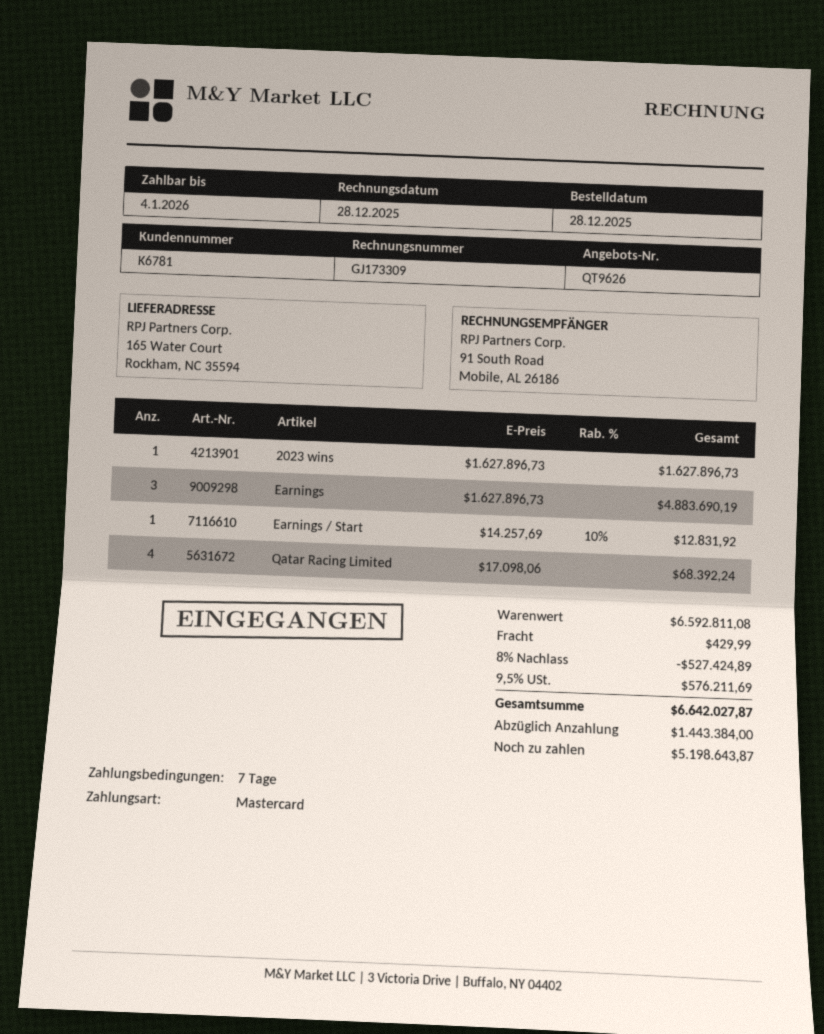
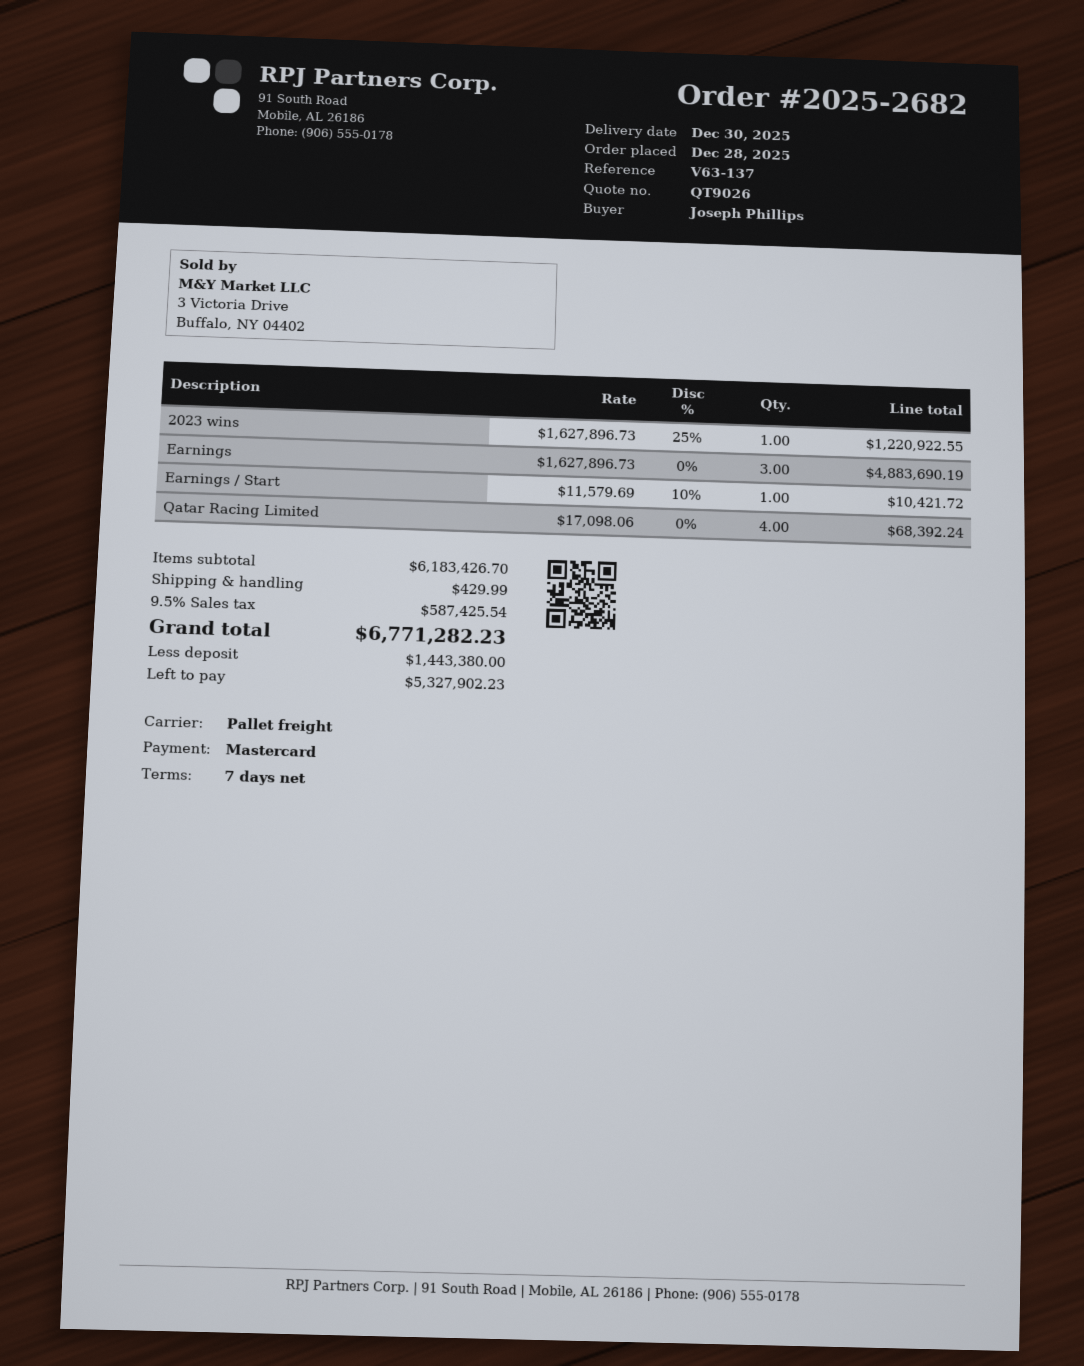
quote number: QT9626 -> QT9026
2023 wins: 1 x 1627896.73 = 1627896.73 -> 1 x 1627896.73 - 25% = 1220922.55
Earnings / Start: 1 x 14257.69 - 10% = 12831.92 -> 1 x 11579.69 - 10% = 10421.72
subtotal: 6592811.08 -> 6183426.70
discount: 8% = 527424.89 -> none
tax: 9.5% = 576211.69 -> 9.5% = 587425.54
total: 6642027.87 -> 6771282.23
deposit: 1443384.00 -> 1443380.00
balance: 5198643.87 -> 5327902.23

